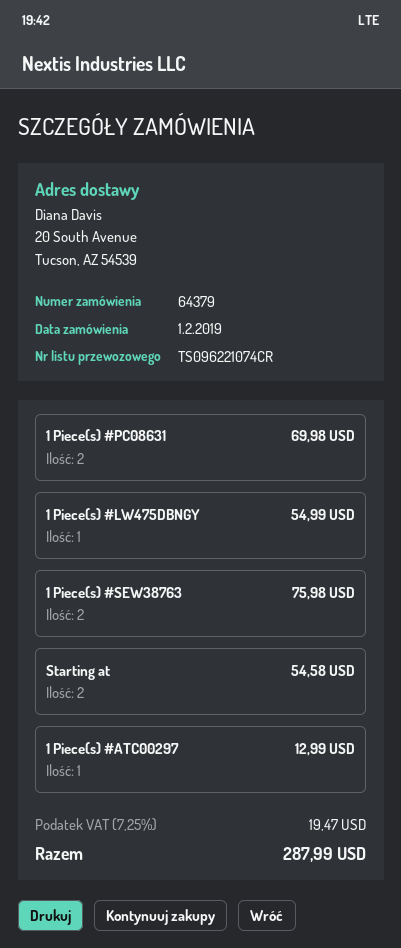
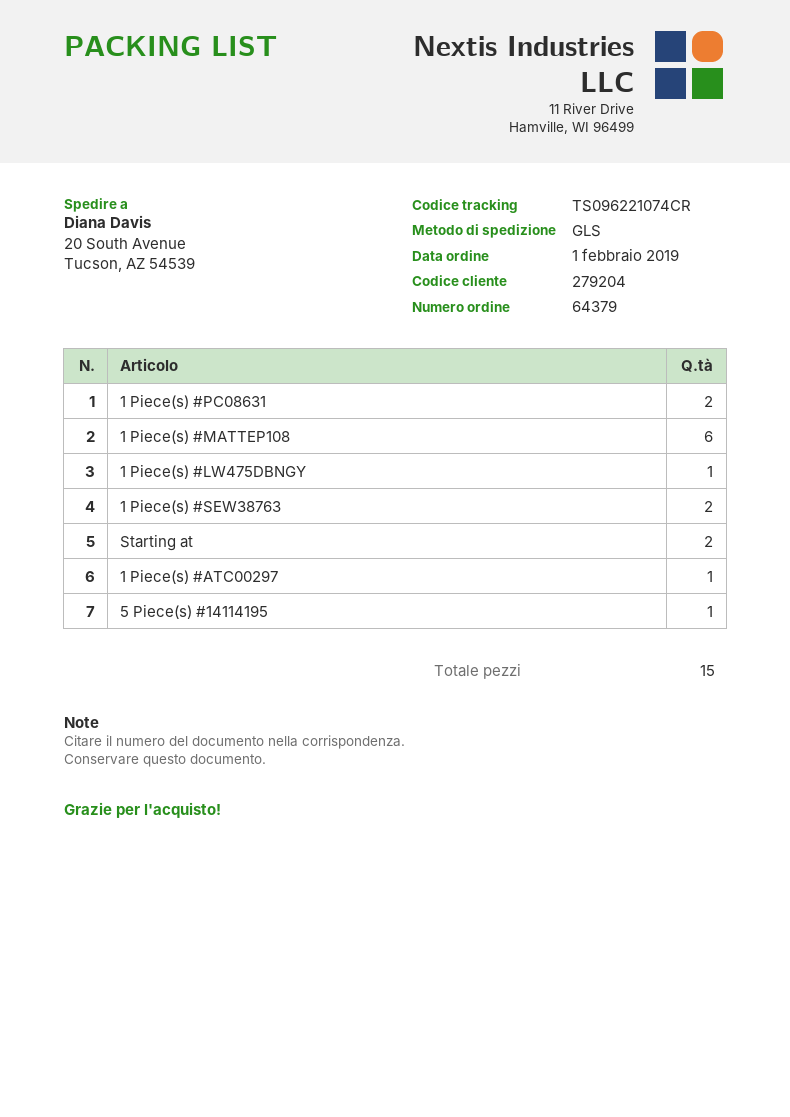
1 Piece(s) #MATTEP108: none -> 6
5 Piece(s) #14114195: none -> 1

